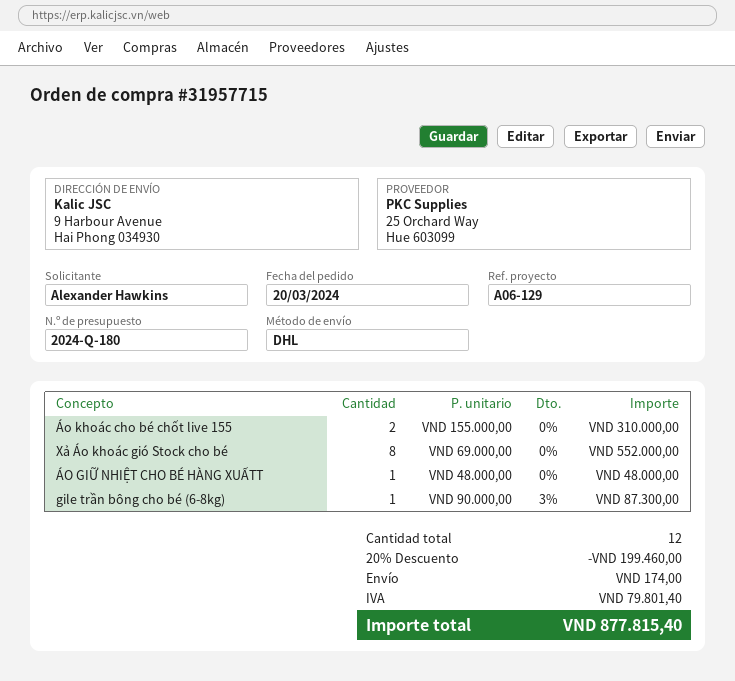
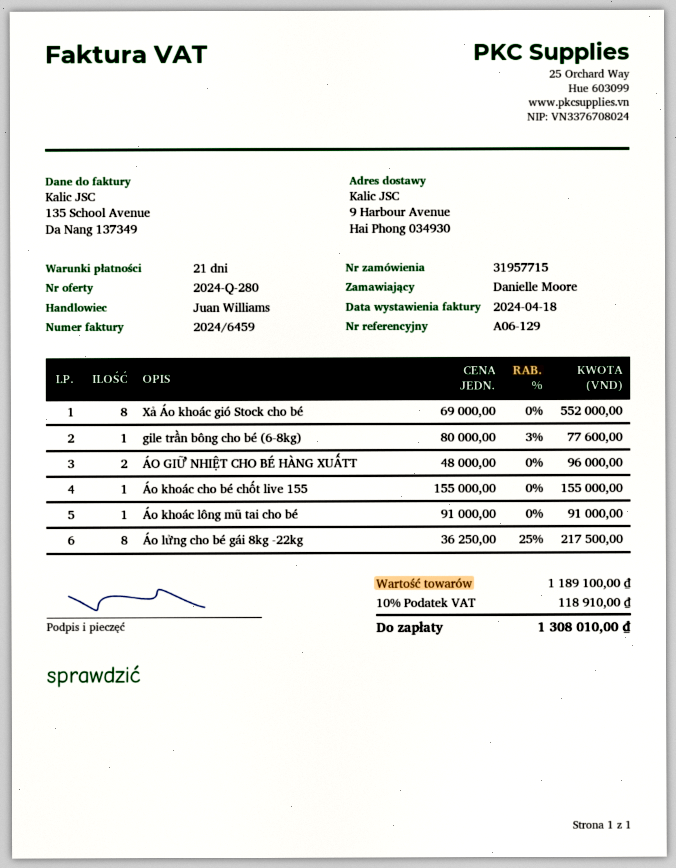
quote number: 2024-Q-180 -> 2024-Q-280
ordered by: Alexander Hawkins -> Danielle Moore
Áo khoác cho bé chốt live 155: 2 x 155000.00 = 310000.00 -> 1 x 155000.00 = 155000.00
ÁO GIỮ NHIỆT CHO BÉ HÀNG XUẤTT: 1 x 48000.00 = 48000.00 -> 2 x 48000.00 = 96000.00
gile trần bông cho bé (6-8kg): 1 x 90000.00 - 3% = 87300.00 -> 1 x 80000.00 - 3% = 77600.00
Áo khoác lông mũ tai cho bé: none -> 1 x 91000.00 = 91000.00
Áo lửng cho bé gái 8kg -22kg: none -> 8 x 36250.00 - 25% = 217500.00
discount: 20% = 199460.00 -> none
shipping: 174.00 -> none
tax: 79801.40 -> 118910.00
total: 877815.40 -> 1308010.00

